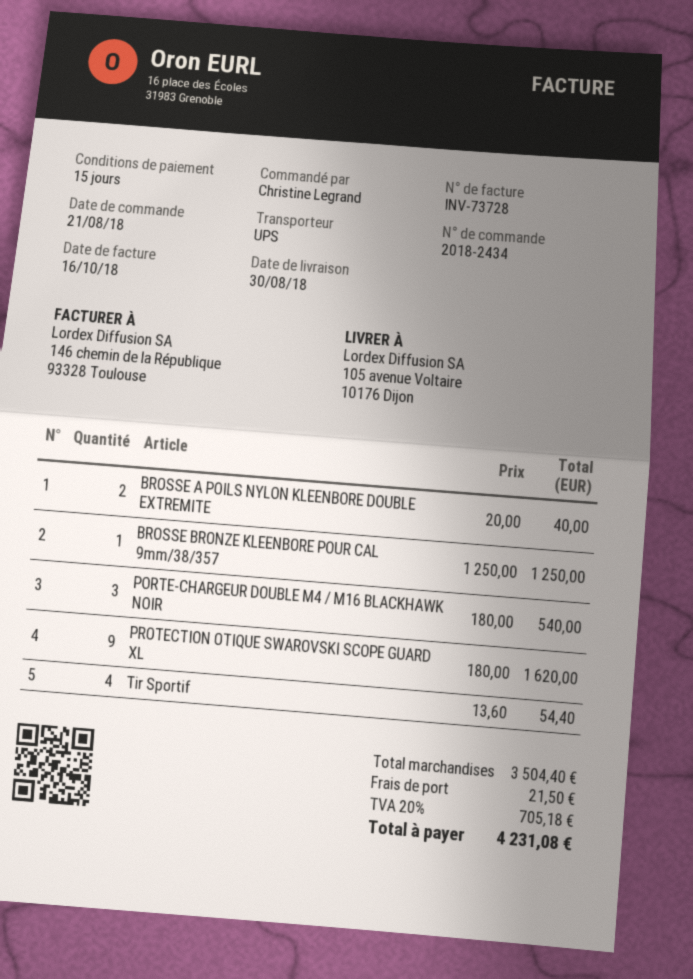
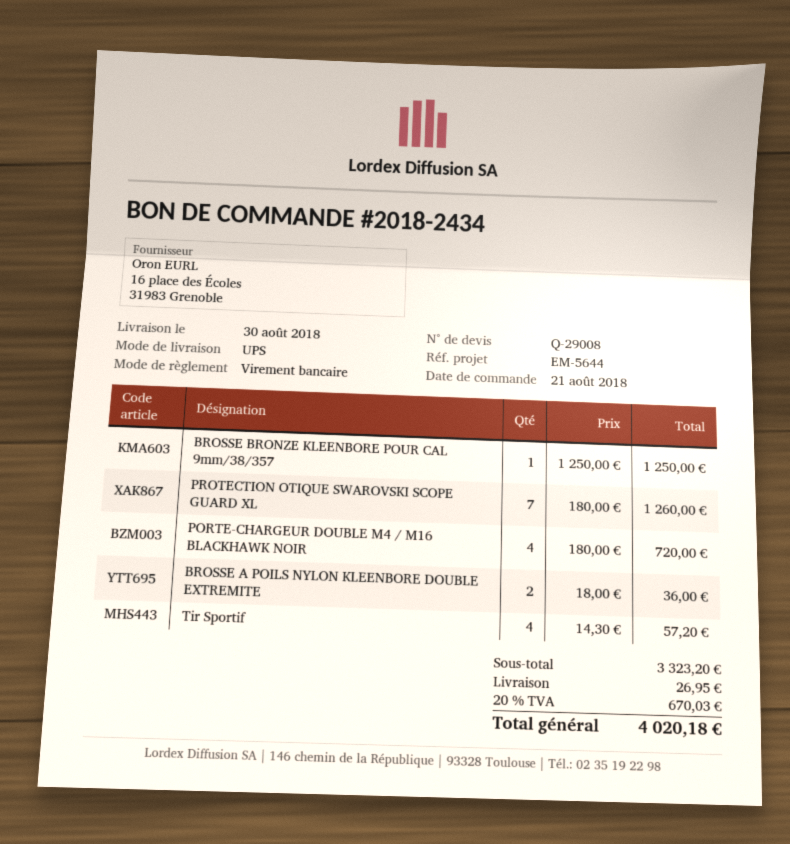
BROSSE A POILS NYLON KLEENBORE DOUBLE EXTREMITE: 2 x 20.00 = 40.00 -> 2 x 18.00 = 36.00
PORTE-CHARGEUR DOUBLE M4 / M16 BLACKHAWK NOIR: 3 x 180.00 = 540.00 -> 4 x 180.00 = 720.00
PROTECTION OTIQUE SWAROVSKI SCOPE GUARD XL: 9 x 180.00 = 1620.00 -> 7 x 180.00 = 1260.00
Tir Sportif: 4 x 13.60 = 54.40 -> 4 x 14.30 = 57.20
subtotal: 3504.40 -> 3323.20
shipping: 21.50 -> 26.95
tax: 20% = 705.18 -> 20% = 670.03
total: 4231.08 -> 4020.18

